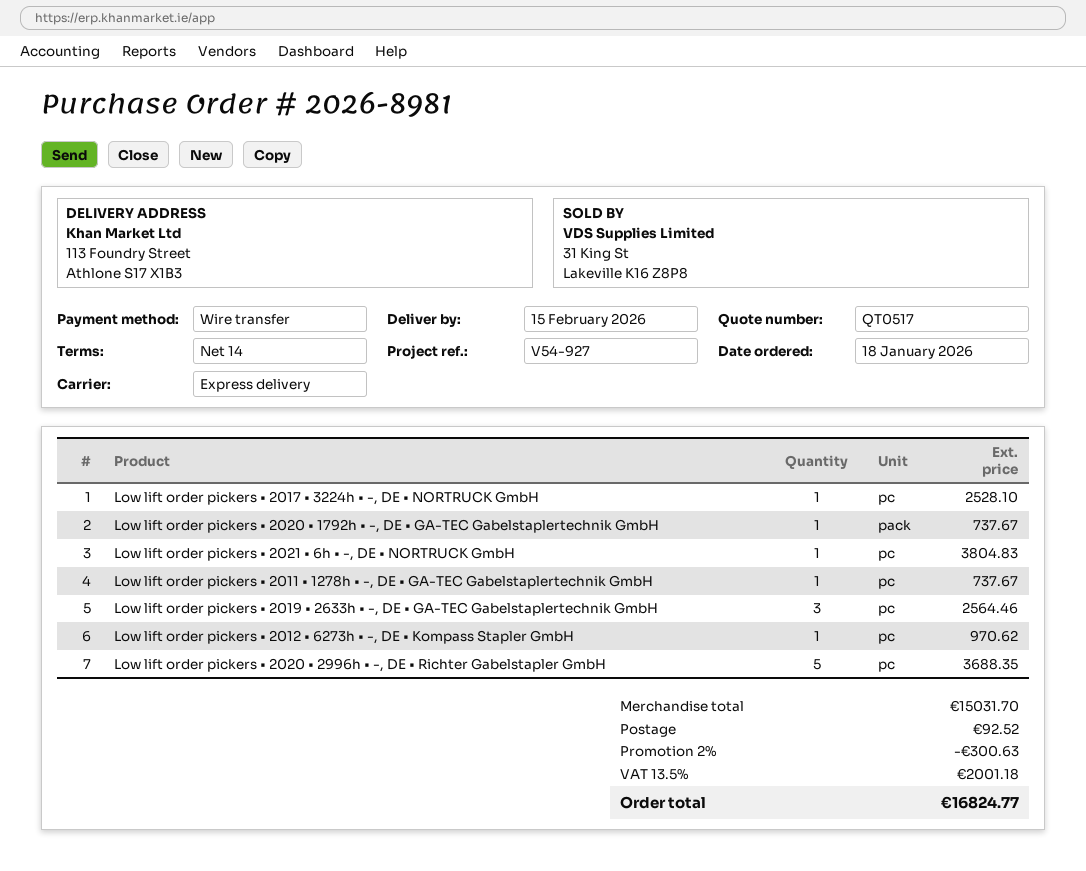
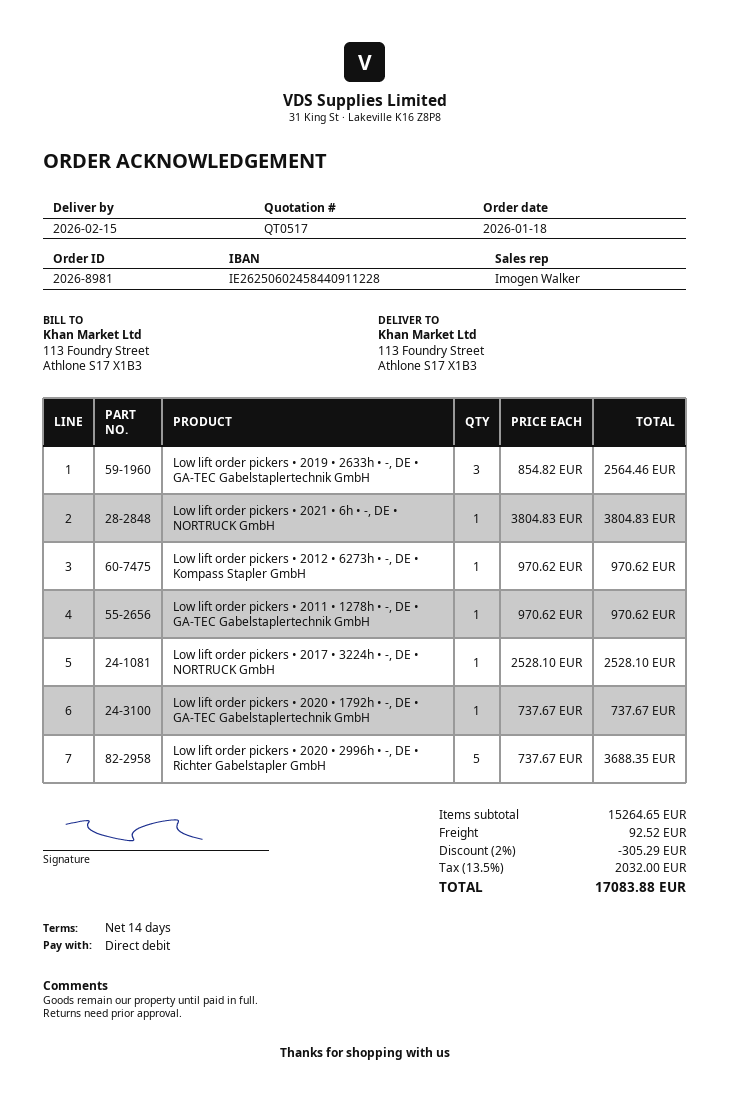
payment method: bank transfer -> direct debit
Low lift order pickers • 2011 • 1278h • -, DE • GA-TEC Gabelstaplertechnik GmbH: 1 for 737.67 -> 1 for 970.62
subtotal: 15031.70 -> 15264.65
discount: 2% = 300.63 -> 2% = 305.29
tax: 13.5% = 2001.18 -> 13.5% = 2032.00
total: 16824.77 -> 17083.88

